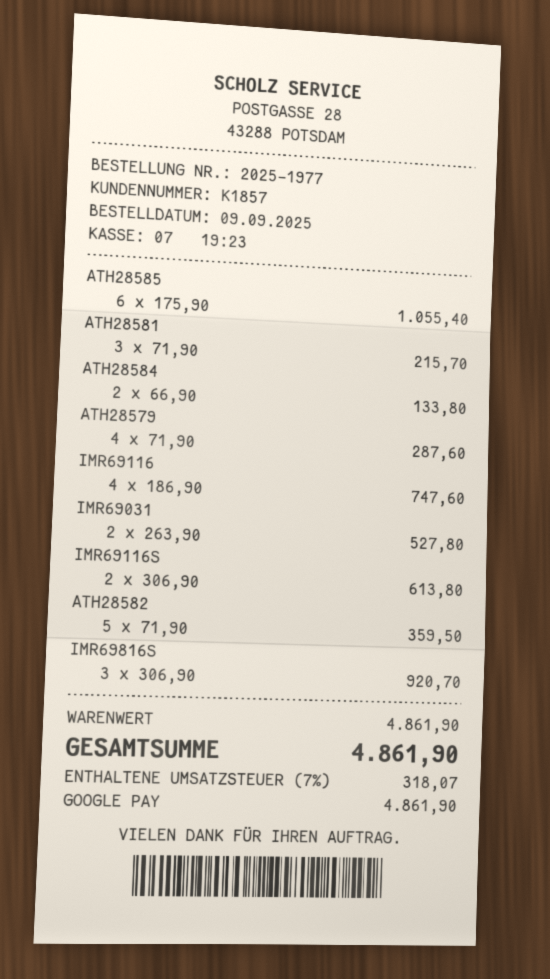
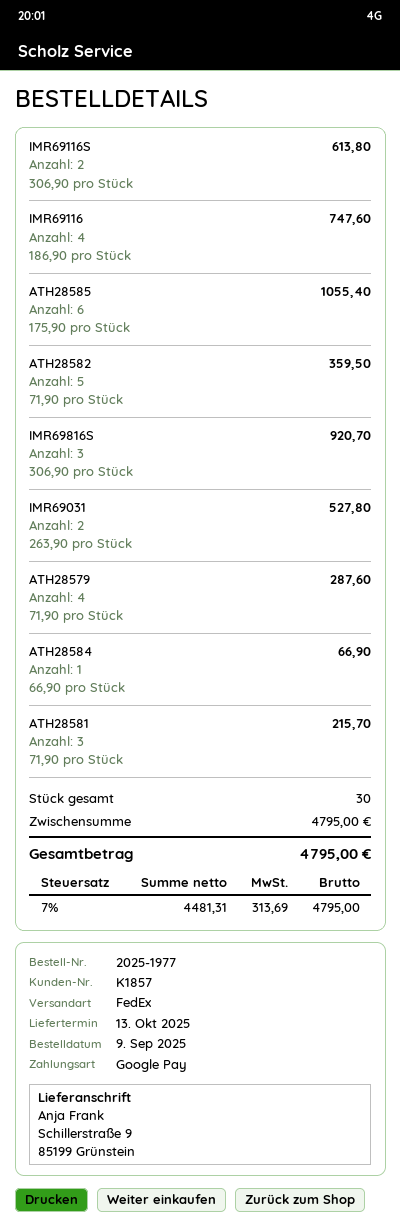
ATH28584: 2 x 66.90 = 133.80 -> 1 x 66.90 = 66.90
subtotal: 4861.90 -> 4795.00
tax: 7% = 318.07 -> 7% = 313.69
total: 4861.90 -> 4795.00

